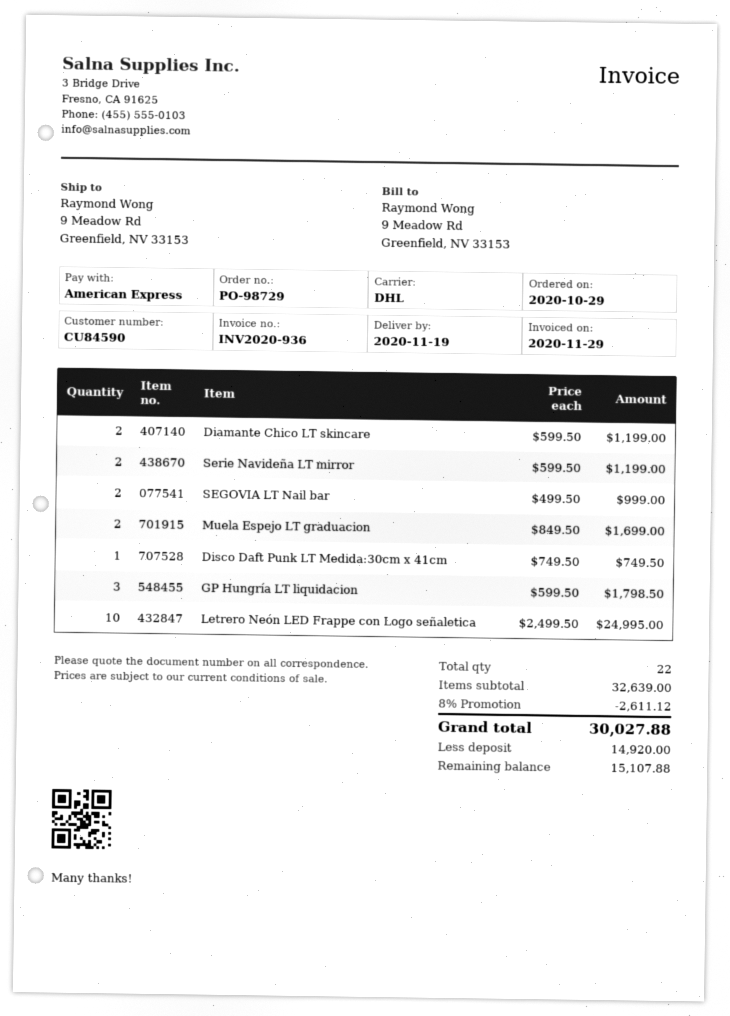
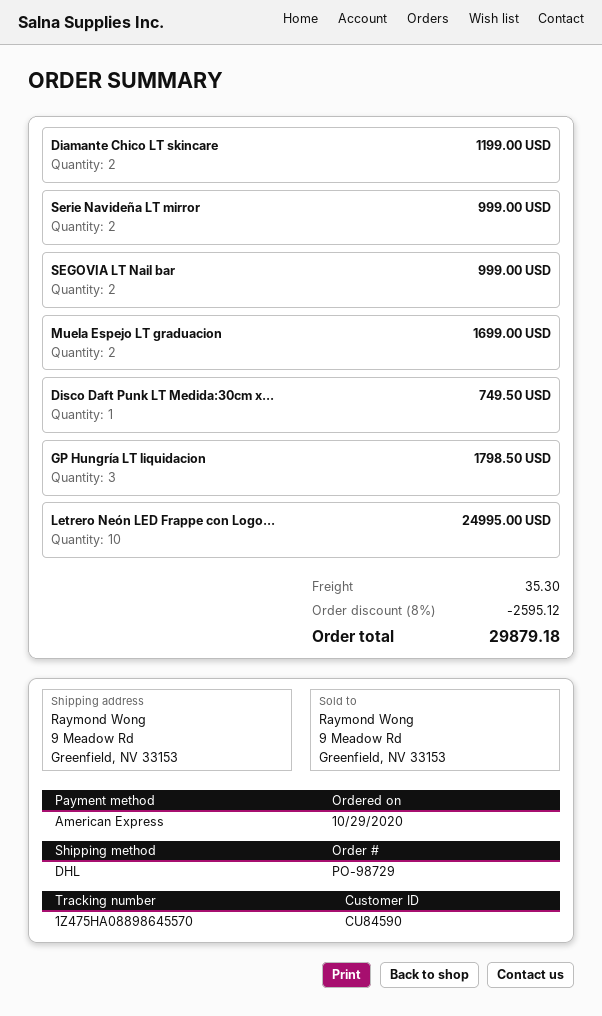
Serie Navideña LT mirror: 2 for 1199.00 -> 2 for 999.00
discount: 8% = 2611.12 -> 8% = 2595.12
shipping: none -> 35.30
total: 30027.88 -> 29879.18

